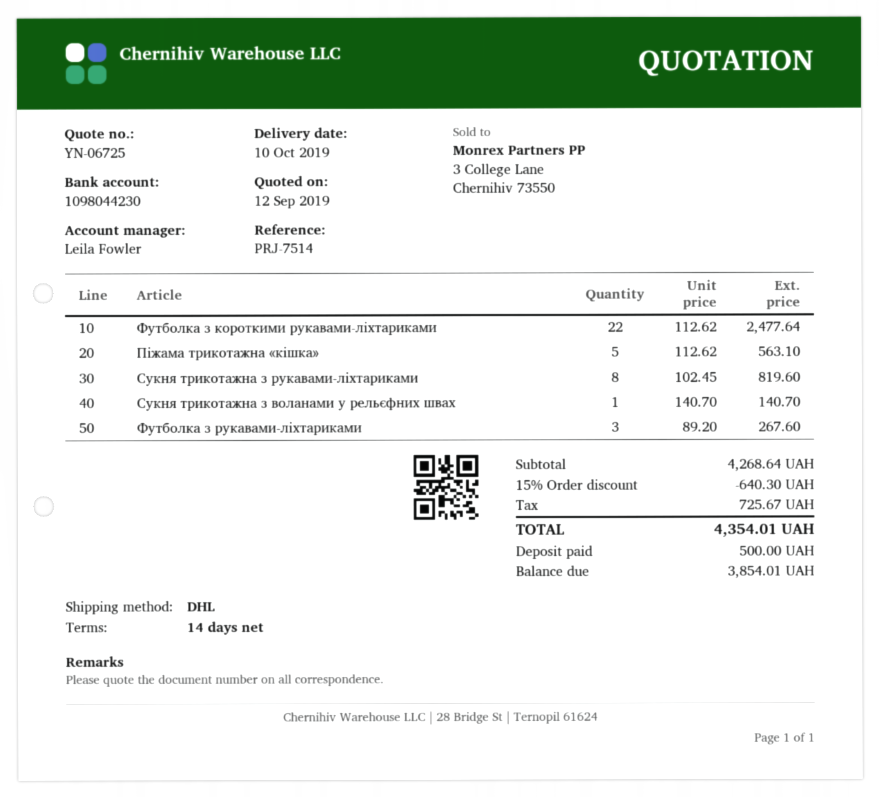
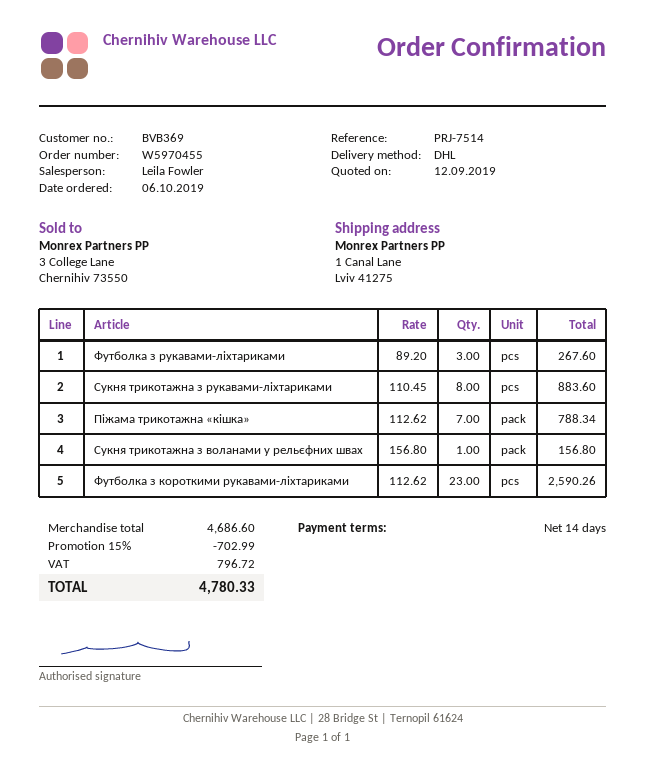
Футболка з короткими рукавами-ліхтариками: 22 x 112.62 = 2477.64 -> 23 x 112.62 = 2590.26
Піжама трикотажна «кішка»: 5 x 112.62 = 563.10 -> 7 x 112.62 = 788.34
Сукня трикотажна з рукавами-ліхтариками: 8 x 102.45 = 819.60 -> 8 x 110.45 = 883.60
Сукня трикотажна з воланами у рельєфних швах: 1 x 140.70 = 140.70 -> 1 x 156.80 = 156.80
subtotal: 4268.64 -> 4686.60
discount: 15% = 640.30 -> 15% = 702.99
tax: 725.67 -> 796.72
total: 4354.01 -> 4780.33

